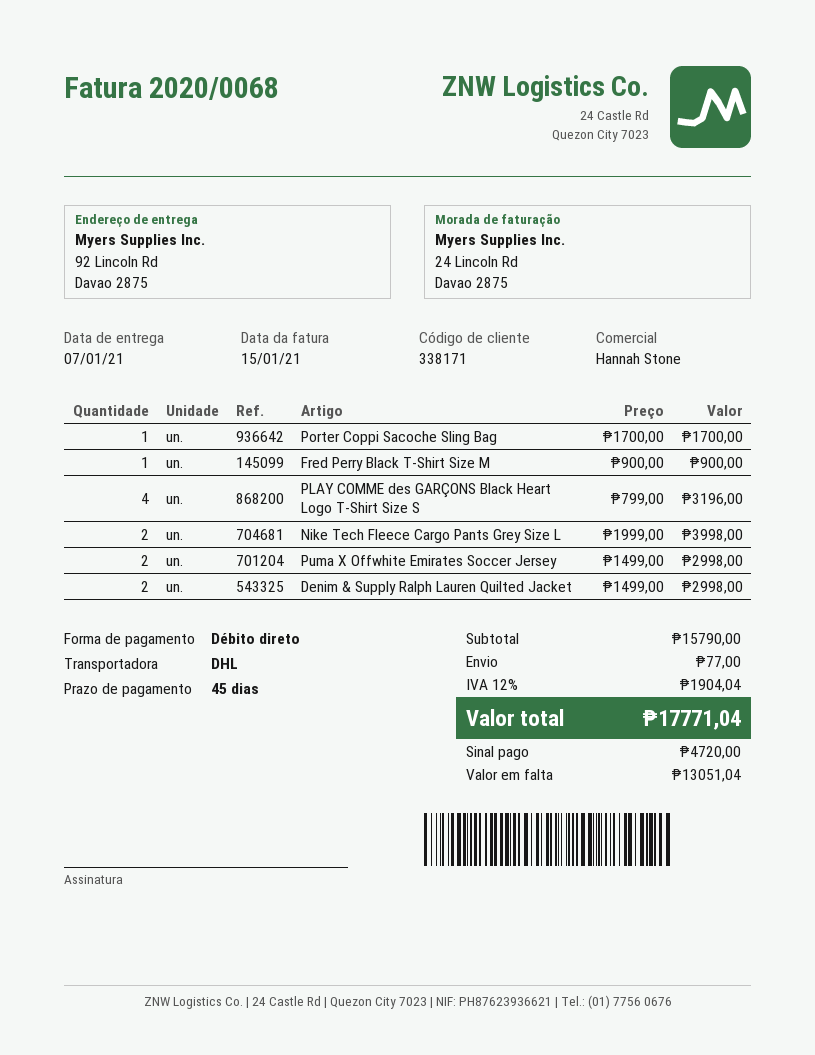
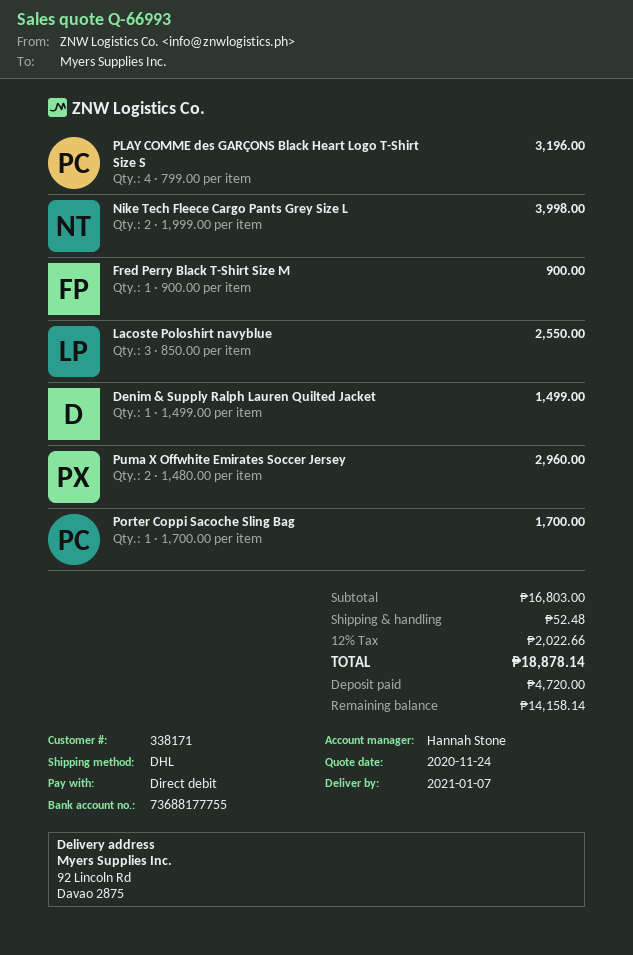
Puma X Offwhite Emirates Soccer Jersey: 2 x 1499.00 = 2998.00 -> 2 x 1480.00 = 2960.00
Denim & Supply Ralph Lauren Quilted Jacket: 2 x 1499.00 = 2998.00 -> 1 x 1499.00 = 1499.00
Lacoste Poloshirt navyblue: none -> 3 x 850.00 = 2550.00
subtotal: 15790.00 -> 16803.00
shipping: 77.00 -> 52.48
tax: 12% = 1904.04 -> 12% = 2022.66
total: 17771.04 -> 18878.14
balance: 13051.04 -> 14158.14

